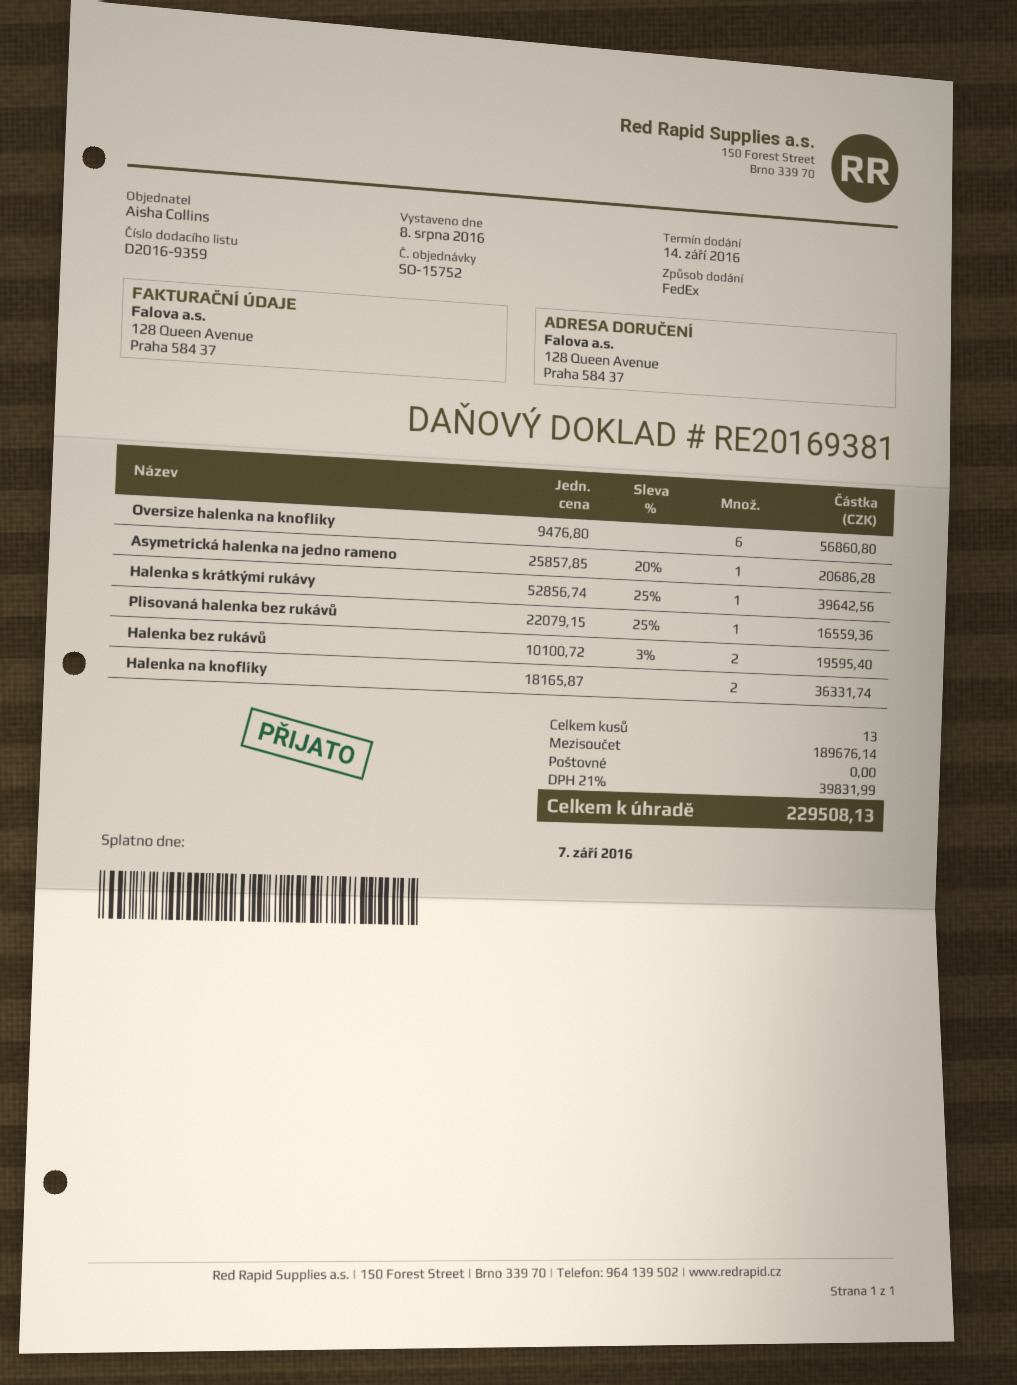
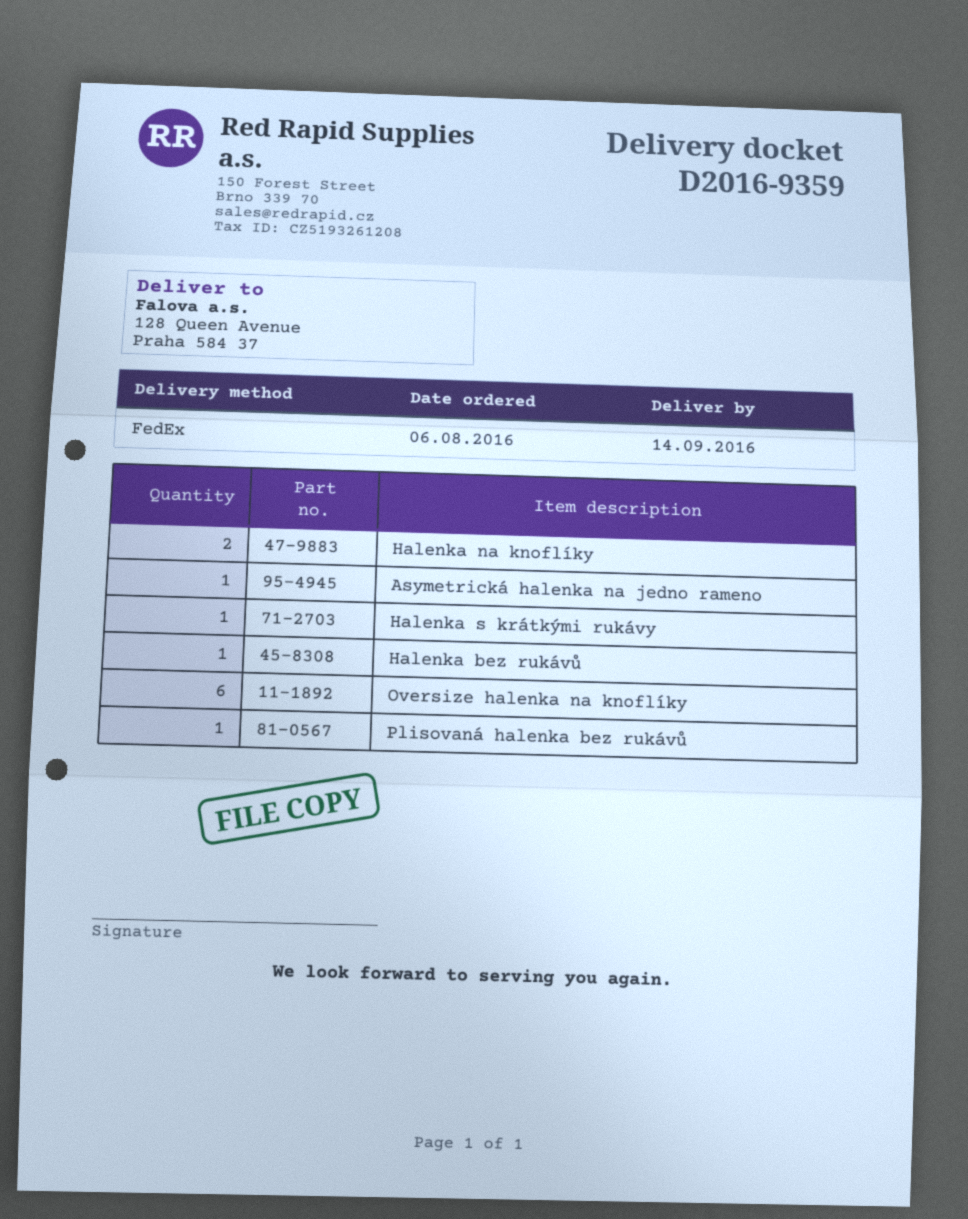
Halenka bez rukávů: 2 -> 1

